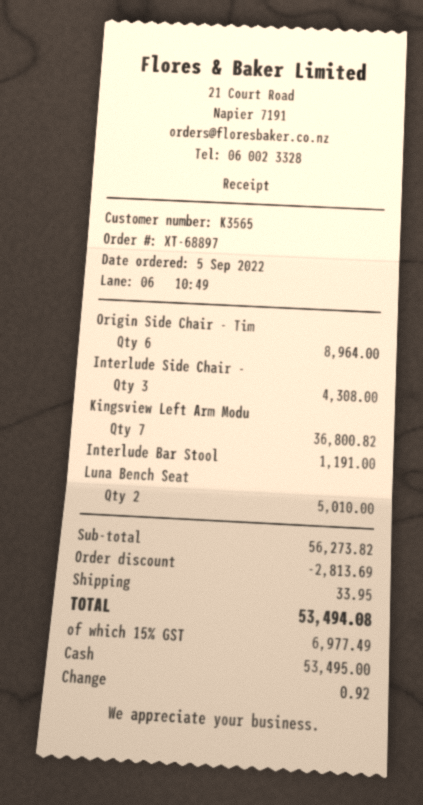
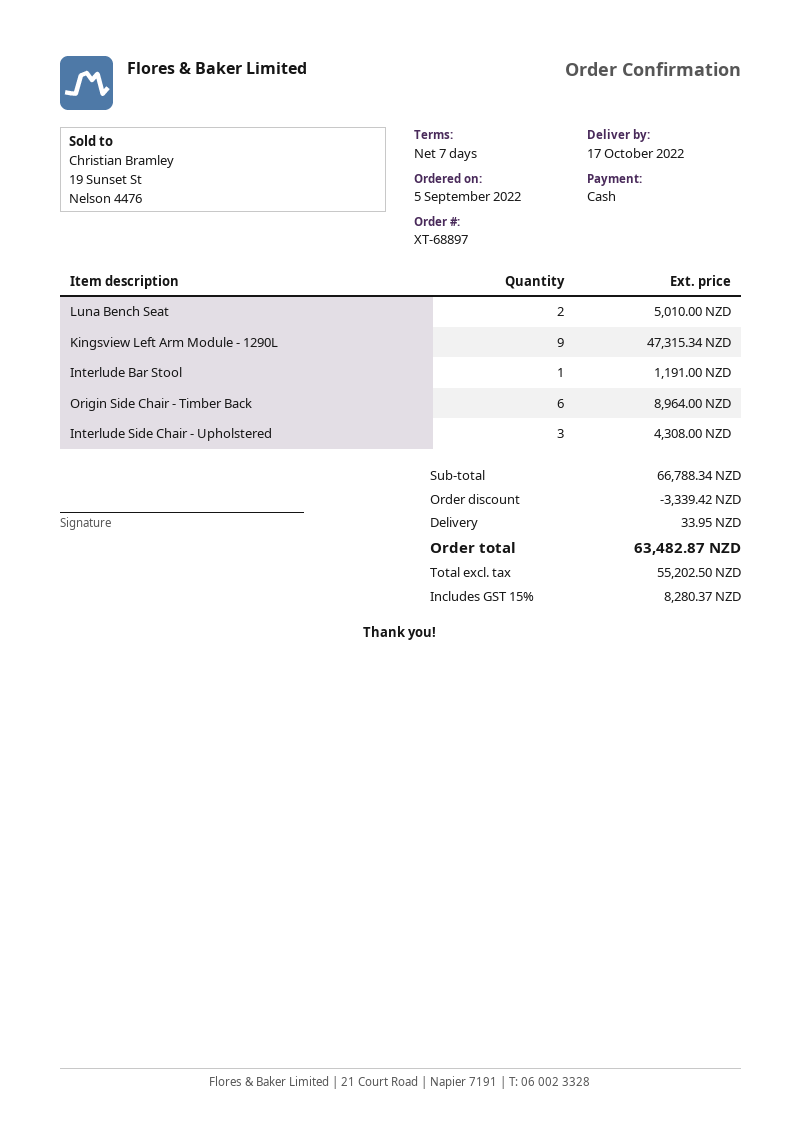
Kingsview Left Arm Modu: 7 for 36800.82 -> 9 for 47315.34
subtotal: 56273.82 -> 66788.34
discount: 2813.69 -> 3339.42
tax: 15% = 6977.49 -> 15% = 8280.37
total: 53494.08 -> 63482.87

